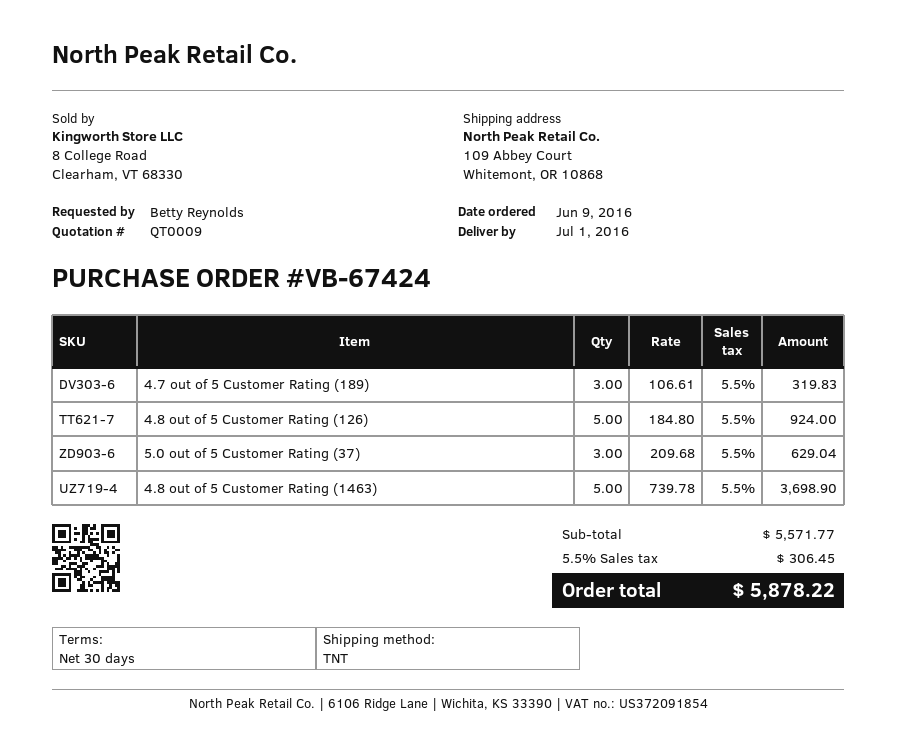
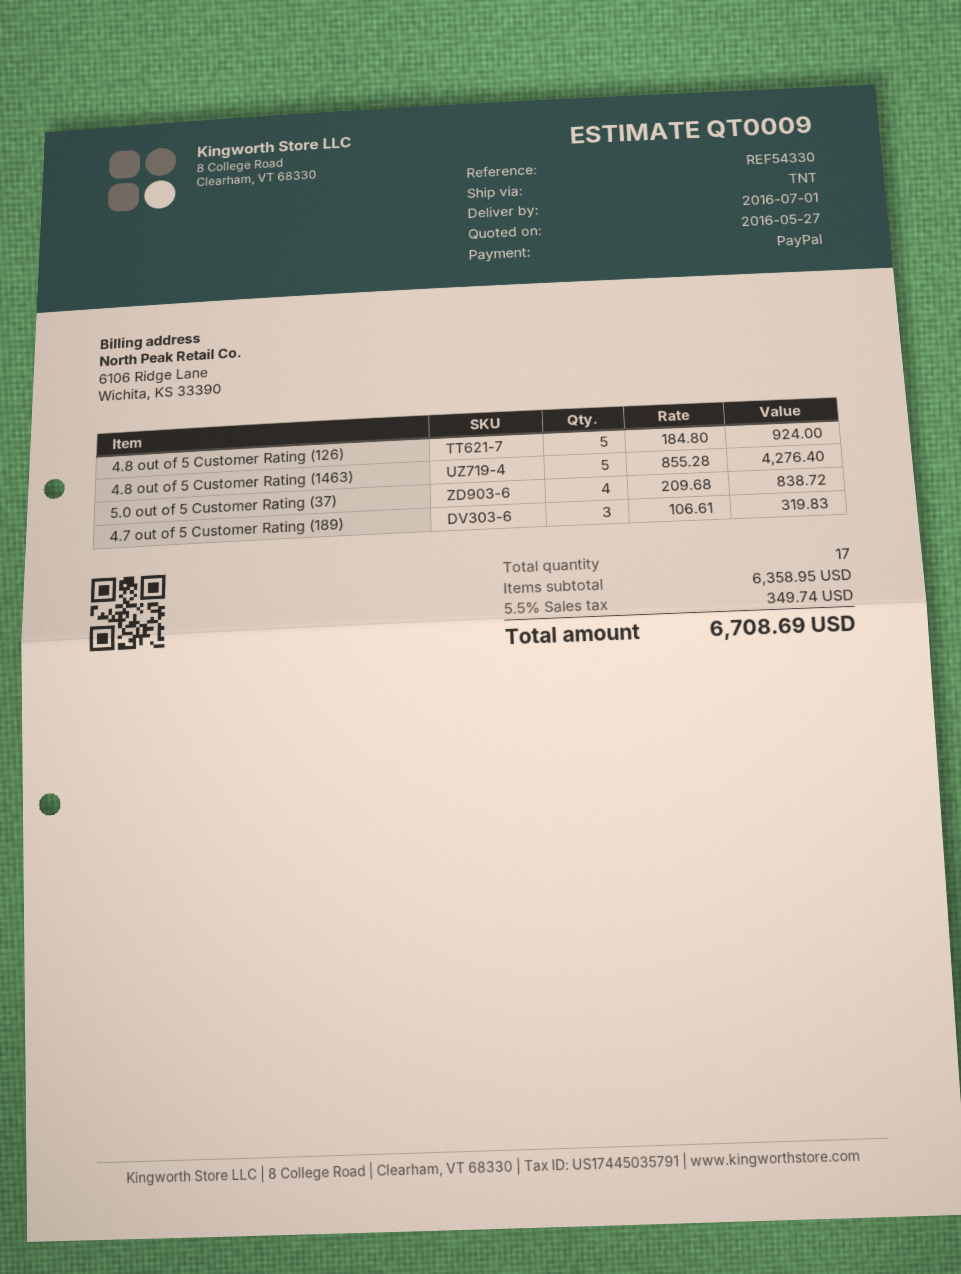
5.0 out of 5 Customer Rating (37): 3 x 209.68 = 629.04 -> 4 x 209.68 = 838.72
4.8 out of 5 Customer Rating (1463): 5 x 739.78 = 3698.90 -> 5 x 855.28 = 4276.40
subtotal: 5571.77 -> 6358.95
tax: 5.5% = 306.45 -> 5.5% = 349.74
total: 5878.22 -> 6708.69

